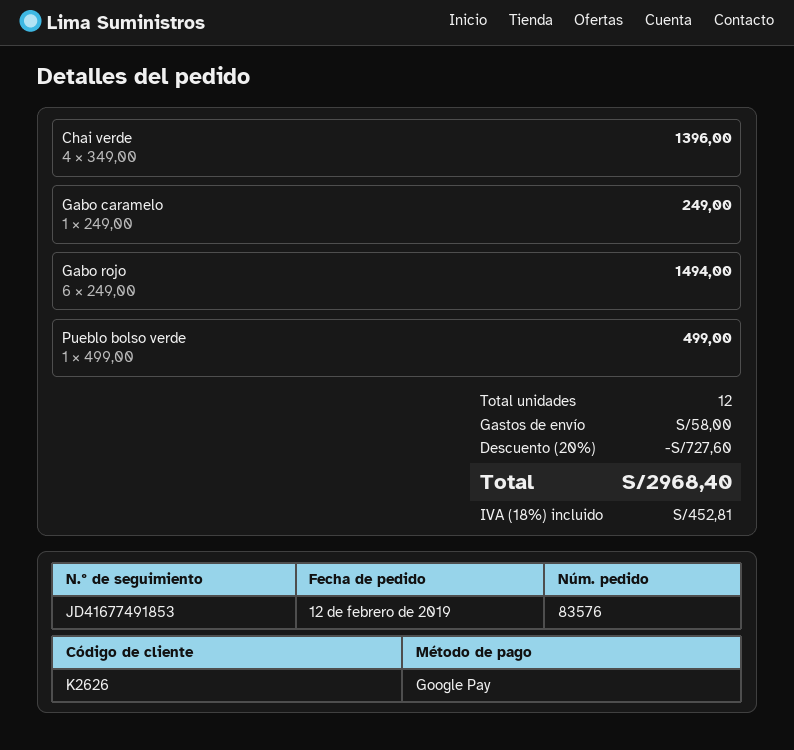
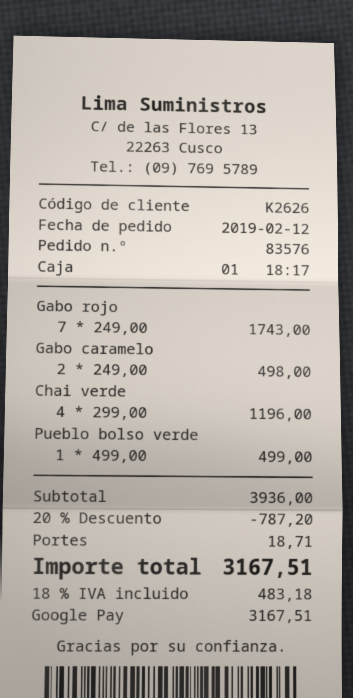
Chai verde: 4 x 349.00 = 1396.00 -> 4 x 299.00 = 1196.00
Gabo caramelo: 1 x 249.00 = 249.00 -> 2 x 249.00 = 498.00
Gabo rojo: 6 x 249.00 = 1494.00 -> 7 x 249.00 = 1743.00
discount: 20% = 727.60 -> 20% = 787.20
shipping: 58.00 -> 18.71
tax: 18% = 452.81 -> 18% = 483.18
total: 2968.40 -> 3167.51

